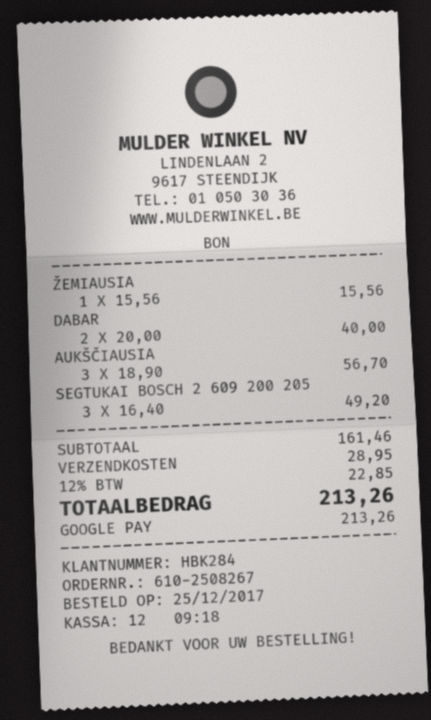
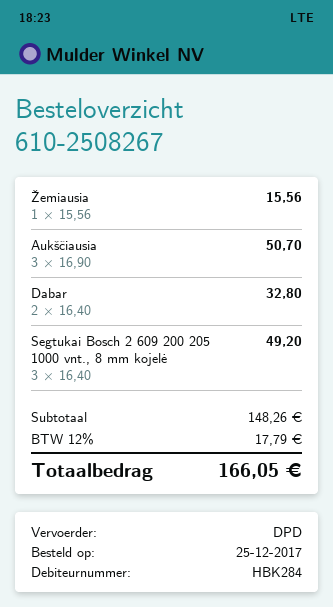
DABAR: 2 x 20.00 = 40.00 -> 2 x 16.40 = 32.80
AUKŠČIAUSIA: 3 x 18.90 = 56.70 -> 3 x 16.90 = 50.70
subtotal: 161.46 -> 148.26
shipping: 28.95 -> none
tax: 12% = 22.85 -> 12% = 17.79
total: 213.26 -> 166.05

